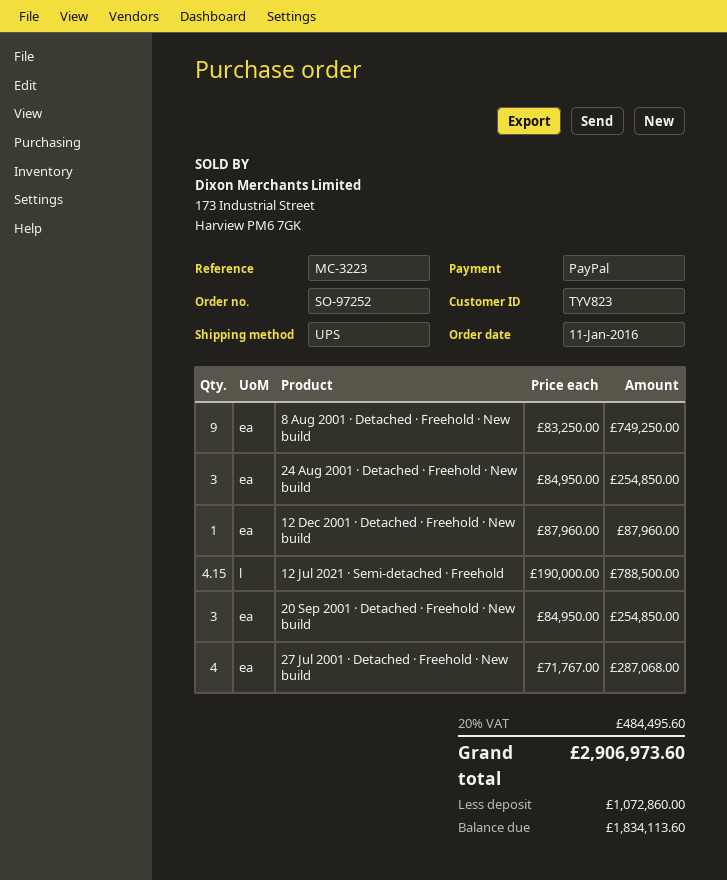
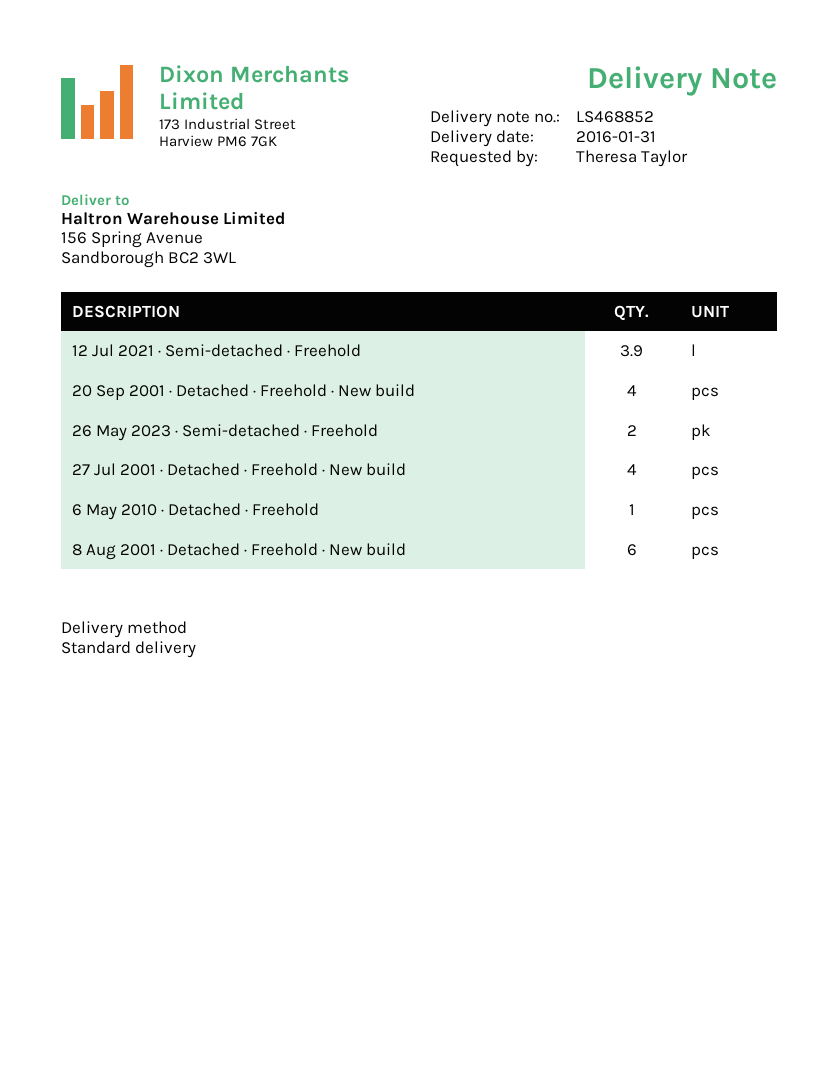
shipping method: UPS -> standard
8 Aug 2001 · Detached · Freehold · New build: 9 -> 6
24 Aug 2001 · Detached · Freehold · New build: 3 -> none
12 Dec 2001 · Detached · Freehold · New build: 1 -> none
12 Jul 2021 · Semi-detached · Freehold: 4.15 -> 3.9
20 Sep 2001 · Detached · Freehold · New build: 3 -> 4
26 May 2023 · Semi-detached · Freehold: none -> 2
6 May 2010 · Detached · Freehold: none -> 1

